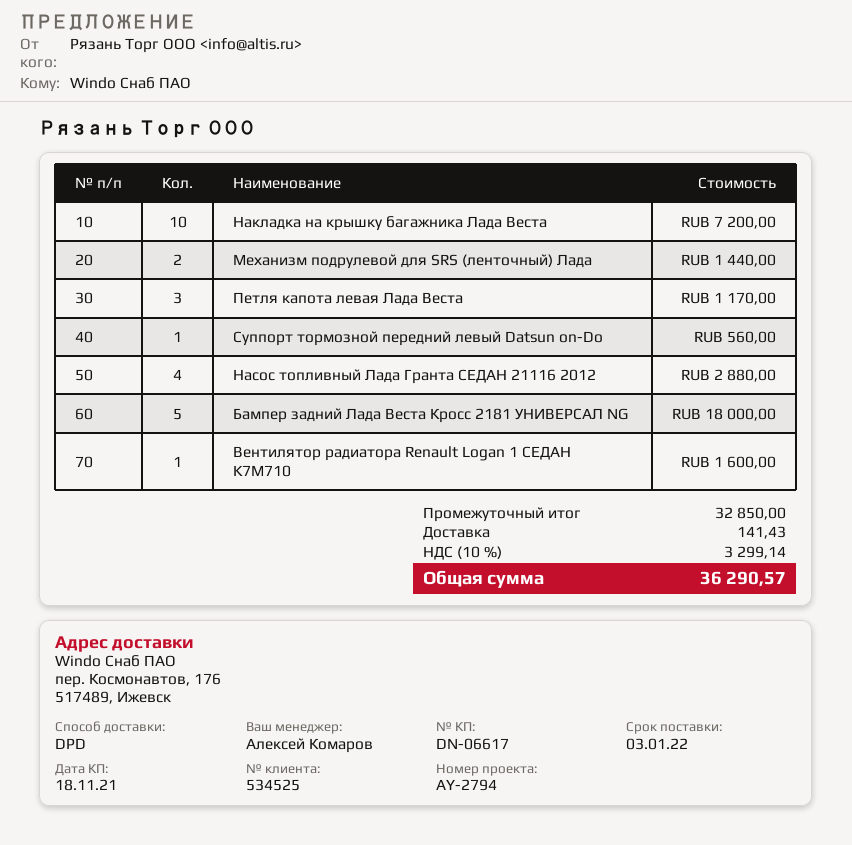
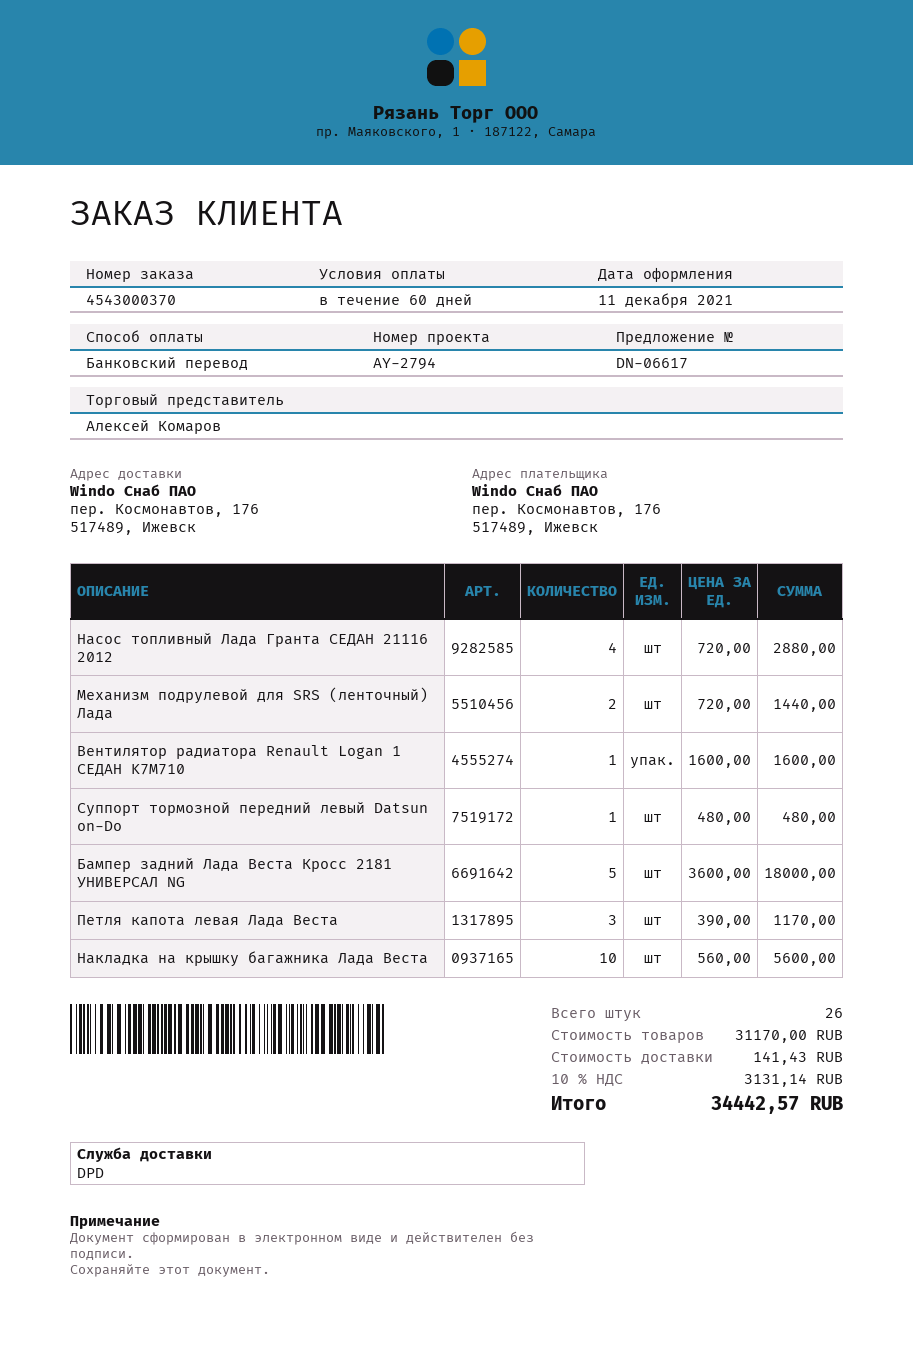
Накладка на крышку багажника Лада Веста: 10 for 7200.00 -> 10 for 5600.00
Суппорт тормозной передний левый Datsun on-Do: 1 for 560.00 -> 1 for 480.00
subtotal: 32850.00 -> 31170.00
tax: 10% = 3299.14 -> 10% = 3131.14
total: 36290.57 -> 34442.57

